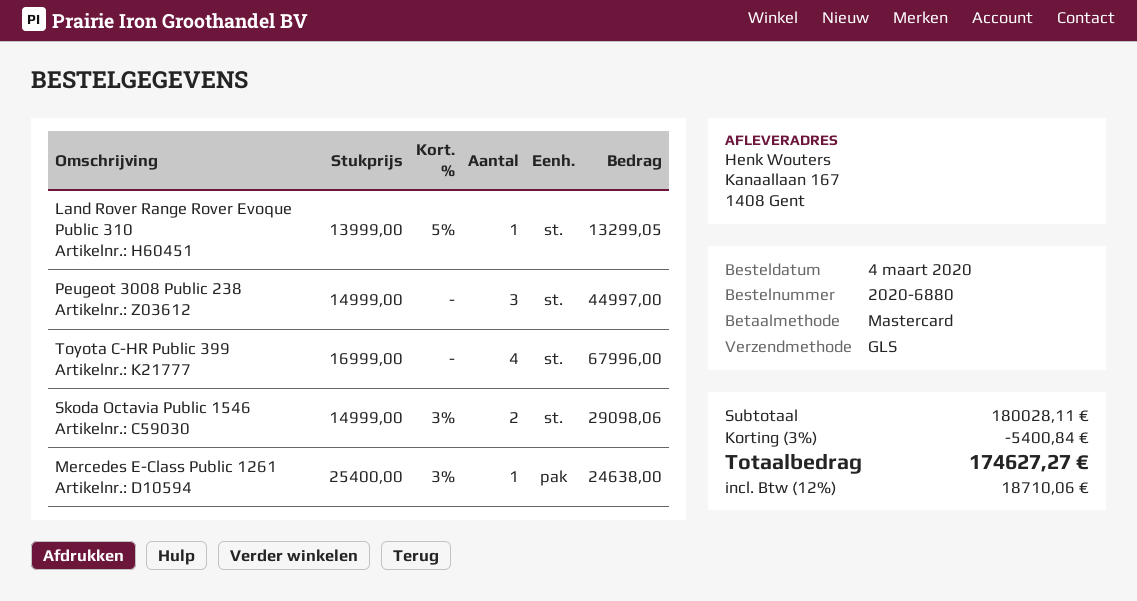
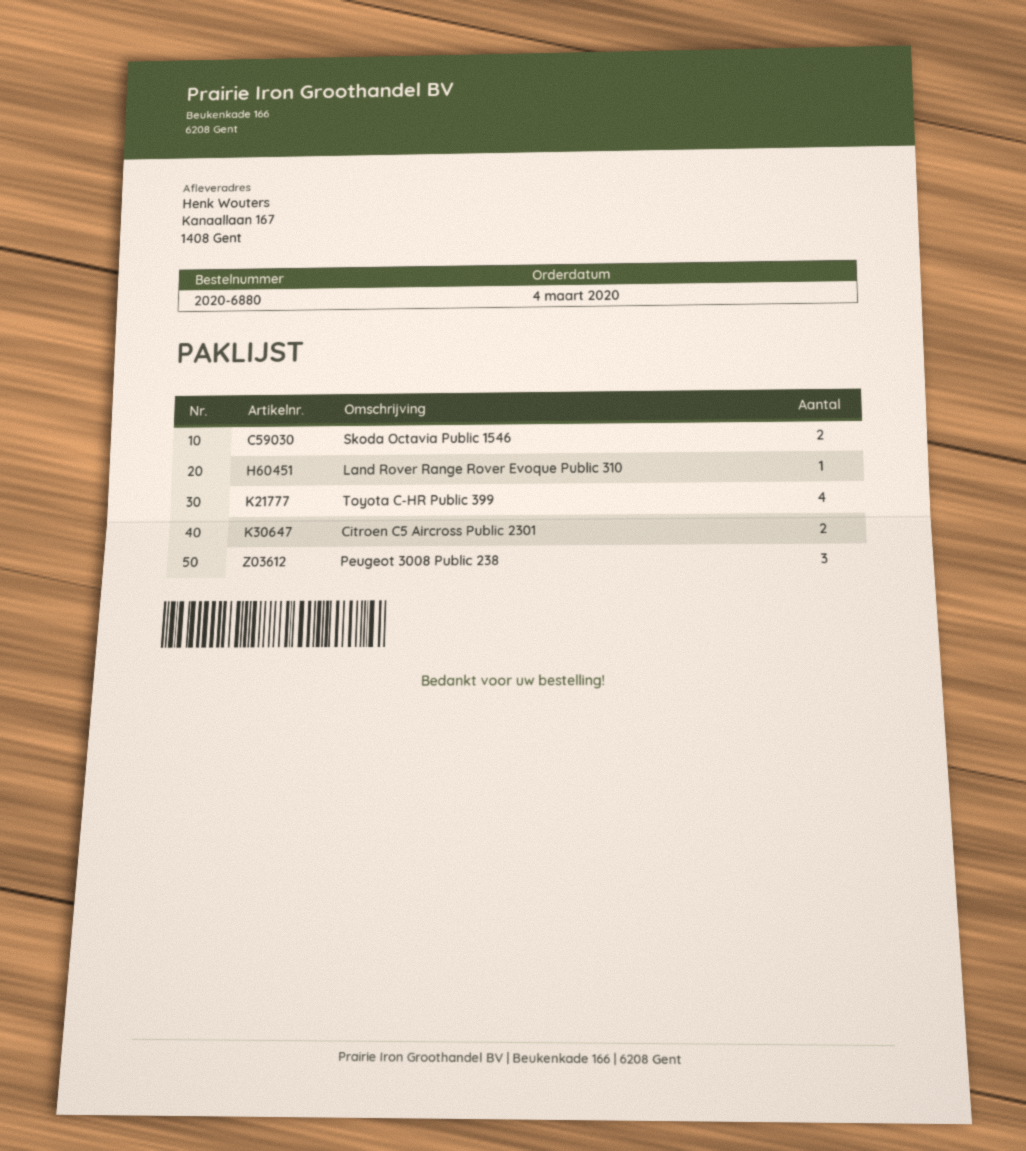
Mercedes E-Class Public 1261: 1 -> none
Citroen C5 Aircross Public 2301: none -> 2

